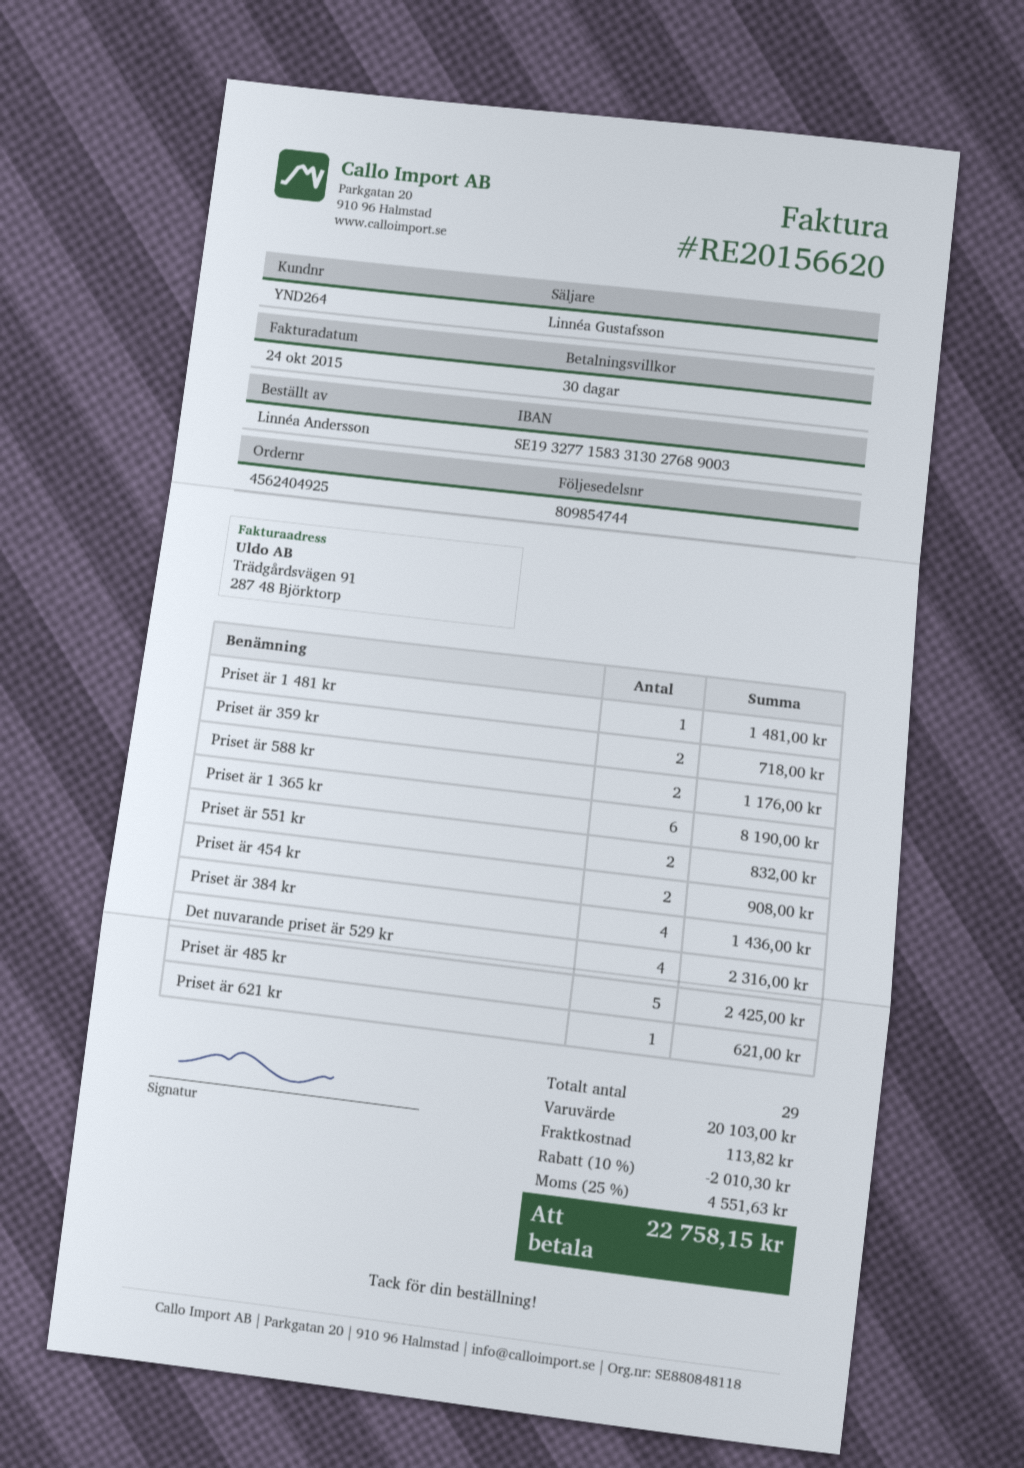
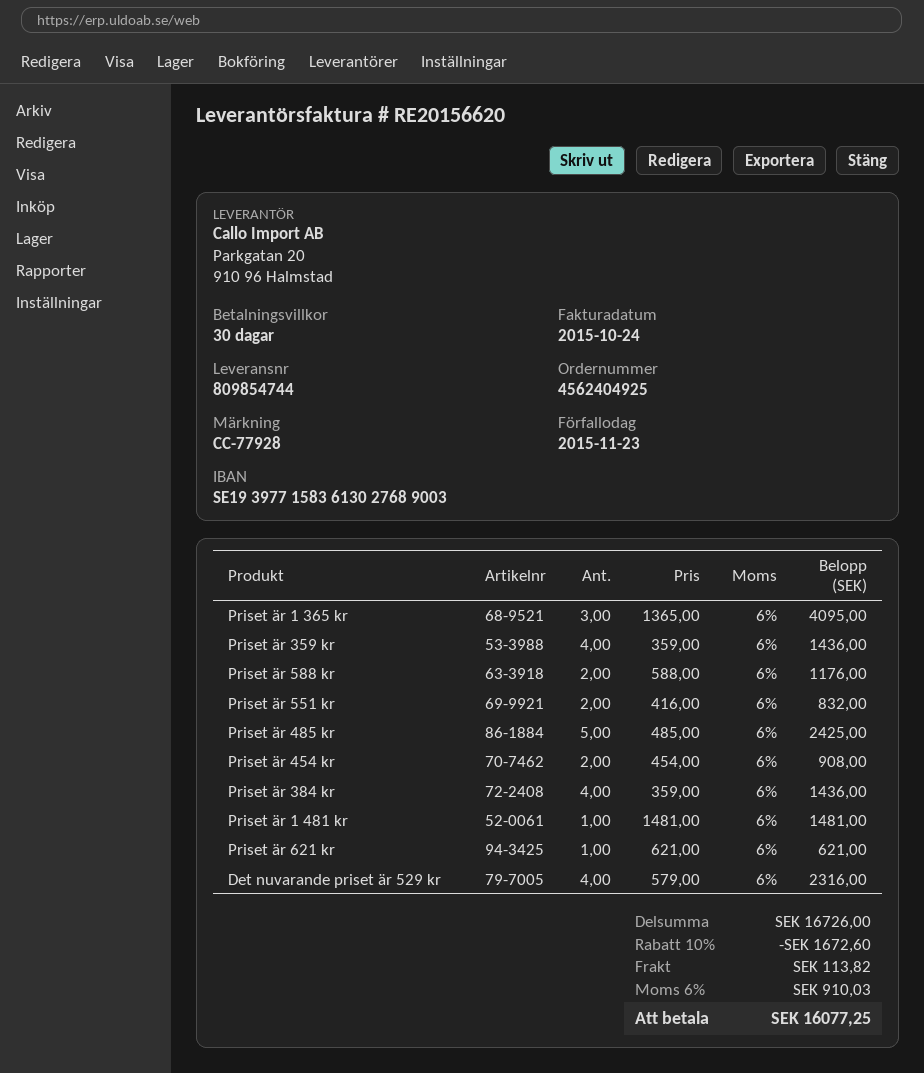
bank account: SE1932771583313027689003 -> SE1939771583613027689003
Priset är 359 kr: 2 for 718.00 -> 4 for 1436.00
Priset är 1 365 kr: 6 for 8190.00 -> 3 for 4095.00
subtotal: 20103.00 -> 16726.00
discount: 10% = 2010.30 -> 10% = 1672.60
tax: 25% = 4551.63 -> 6% = 910.03
total: 22758.15 -> 16077.25

